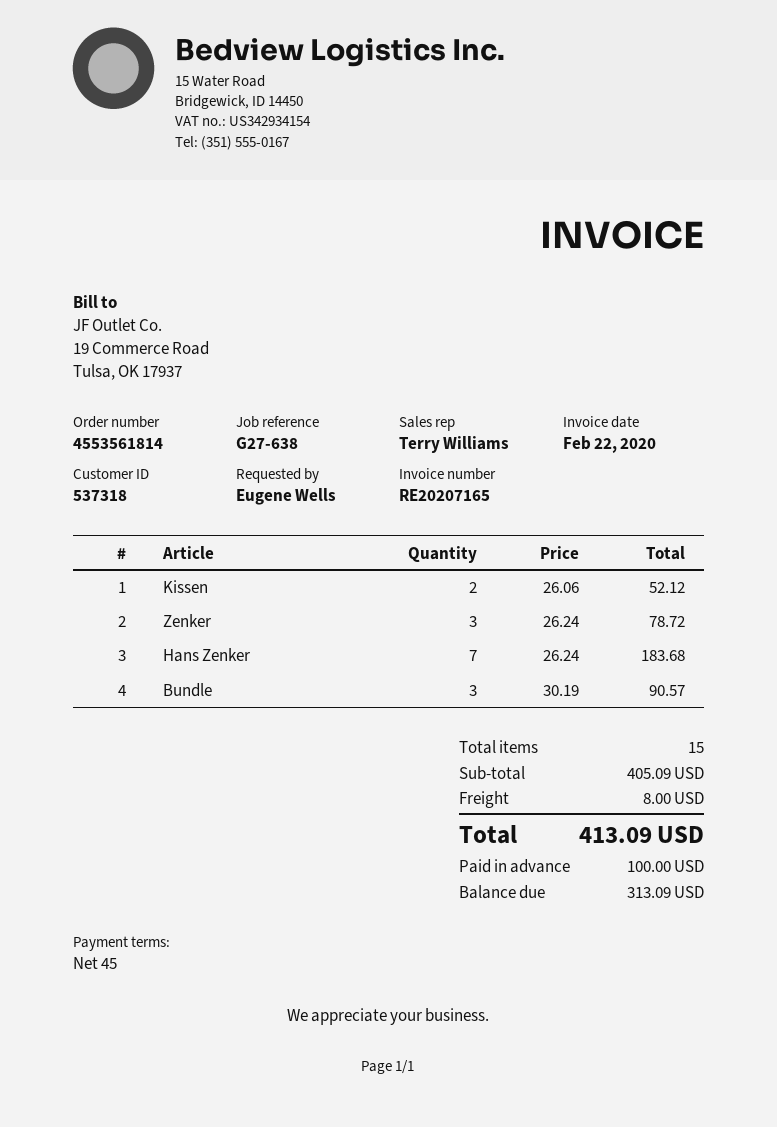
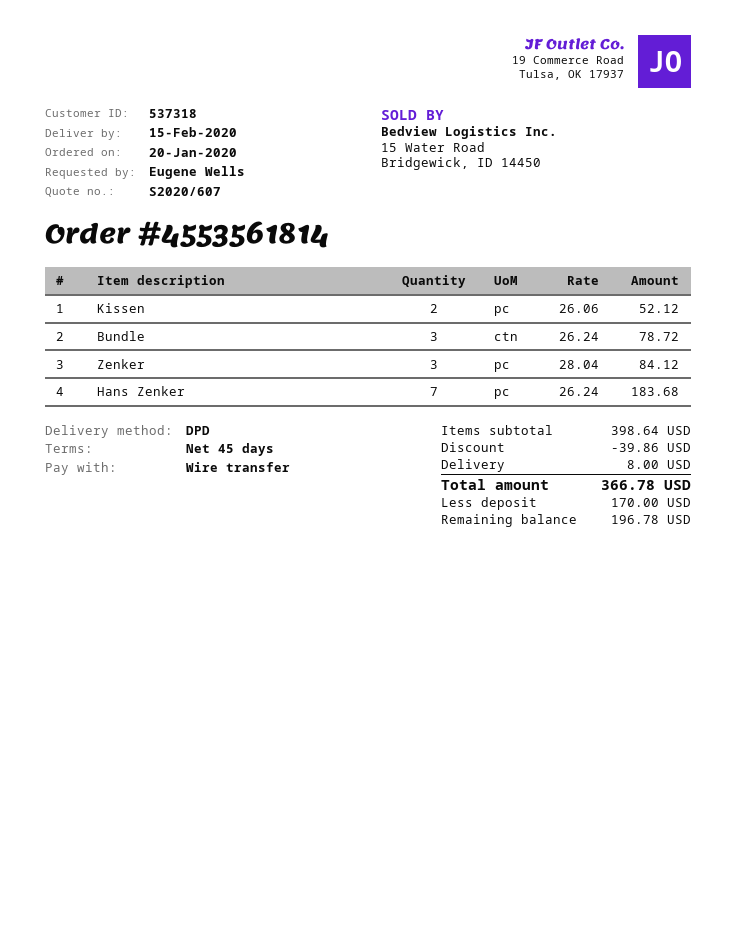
Zenker: 3 x 26.24 = 78.72 -> 3 x 28.04 = 84.12
Bundle: 3 x 30.19 = 90.57 -> 3 x 26.24 = 78.72
subtotal: 405.09 -> 398.64
discount: none -> 39.86
total: 413.09 -> 366.78
deposit: 100.00 -> 170.00
balance: 313.09 -> 196.78

